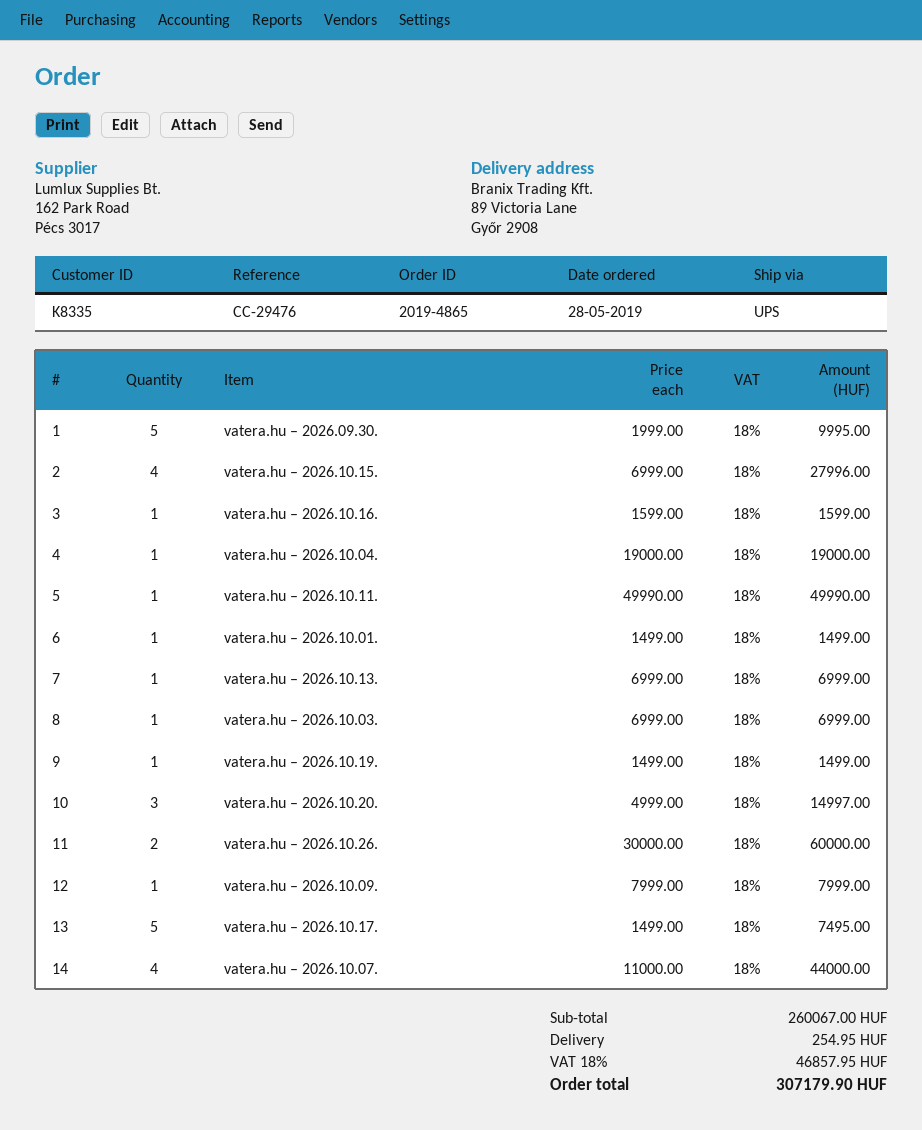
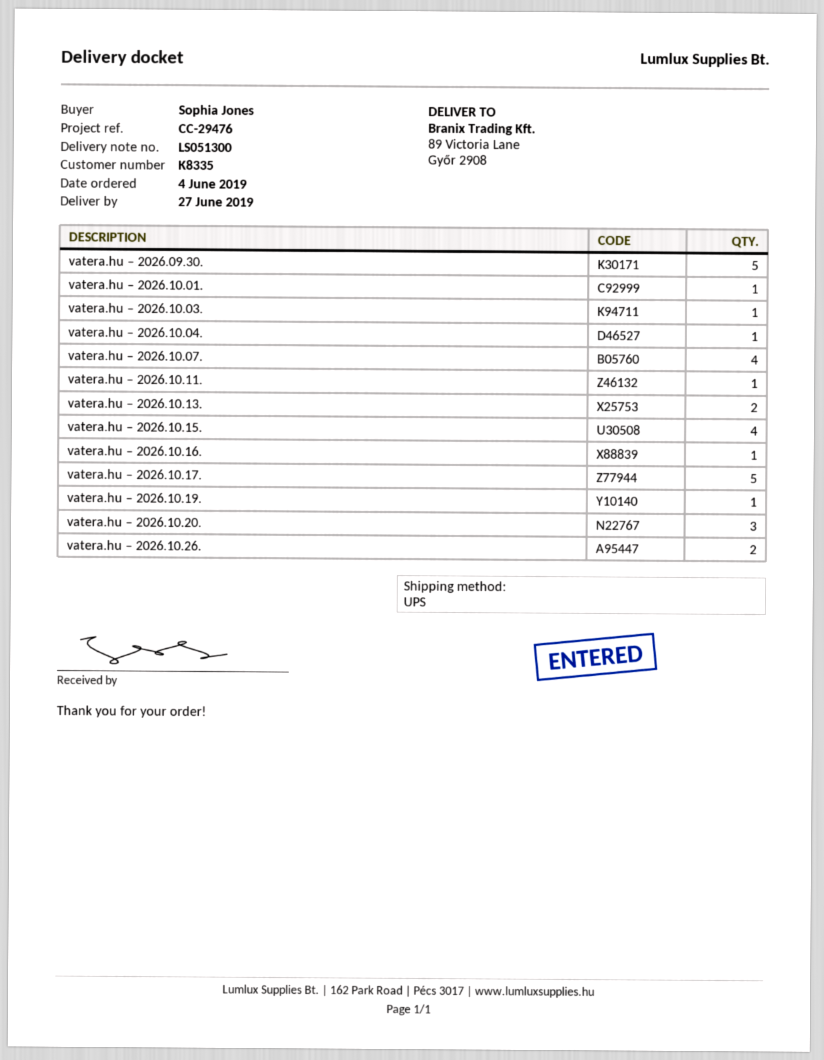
order date: 2019-05-28 -> 2019-06-04
vatera.hu – 2026.10.13.: 1 -> 2
vatera.hu – 2026.10.09.: 1 -> none

